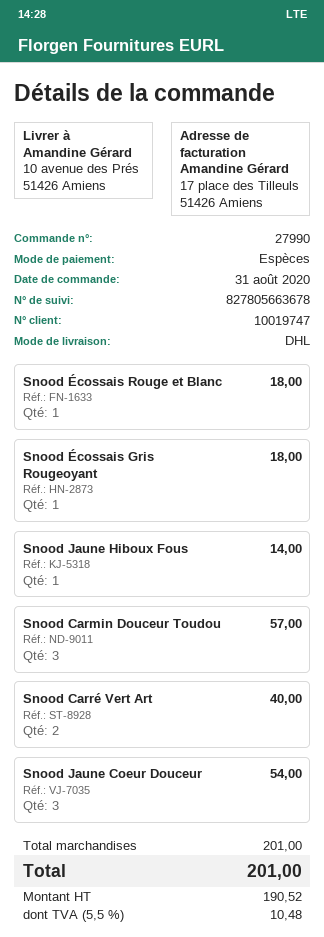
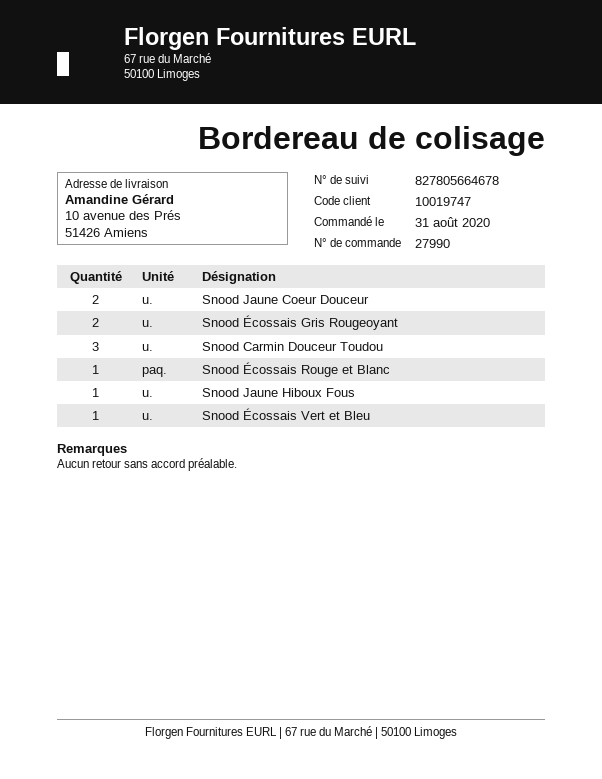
tracking number: 827805663678 -> 827805664678
Snood Écossais Gris Rougeoyant: 1 -> 2
Snood Carré Vert Art: 2 -> none
Snood Jaune Coeur Douceur: 3 -> 2
Snood Écossais Vert et Bleu: none -> 1

